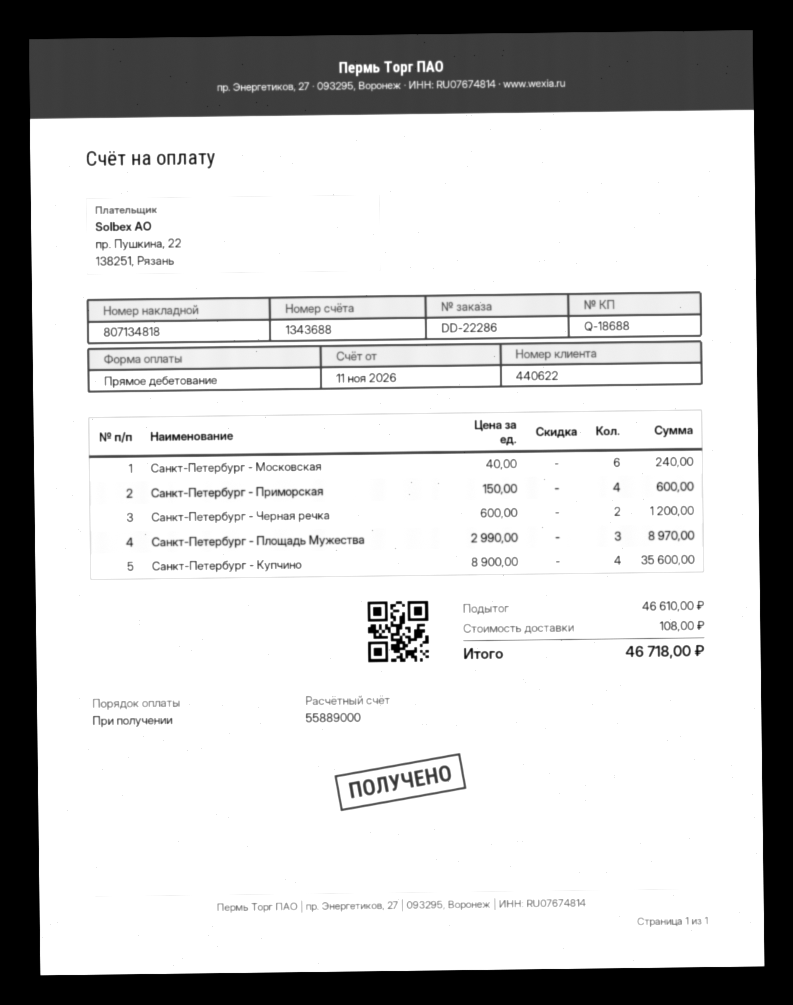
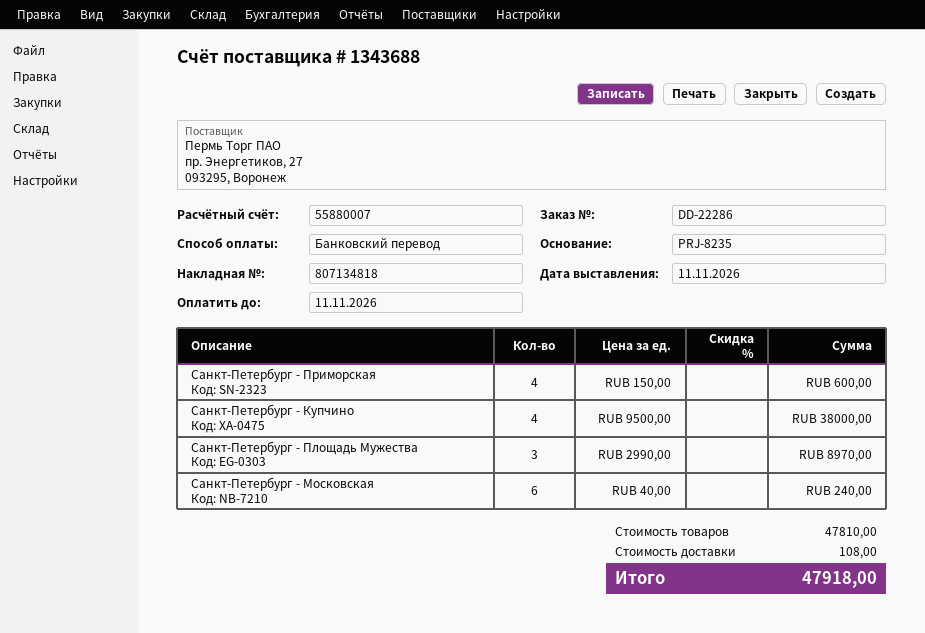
payment method: direct debit -> bank transfer
bank account: 55889000 -> 55880007
Санкт-Петербург - Черная речка: 2 x 600.00 = 1200.00 -> none
Санкт-Петербург - Купчино: 4 x 8900.00 = 35600.00 -> 4 x 9500.00 = 38000.00
subtotal: 46610.00 -> 47810.00
total: 46718.00 -> 47918.00

